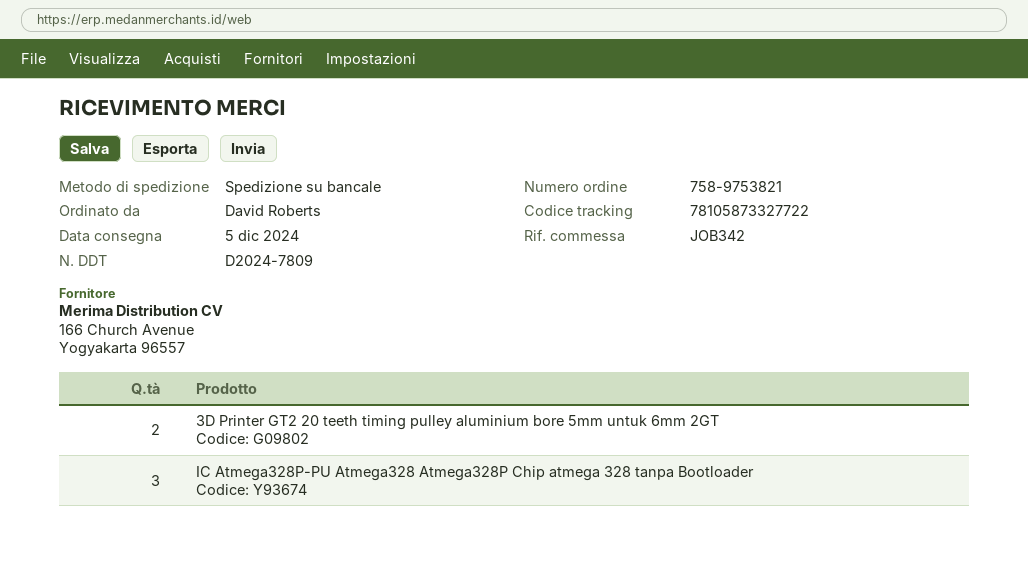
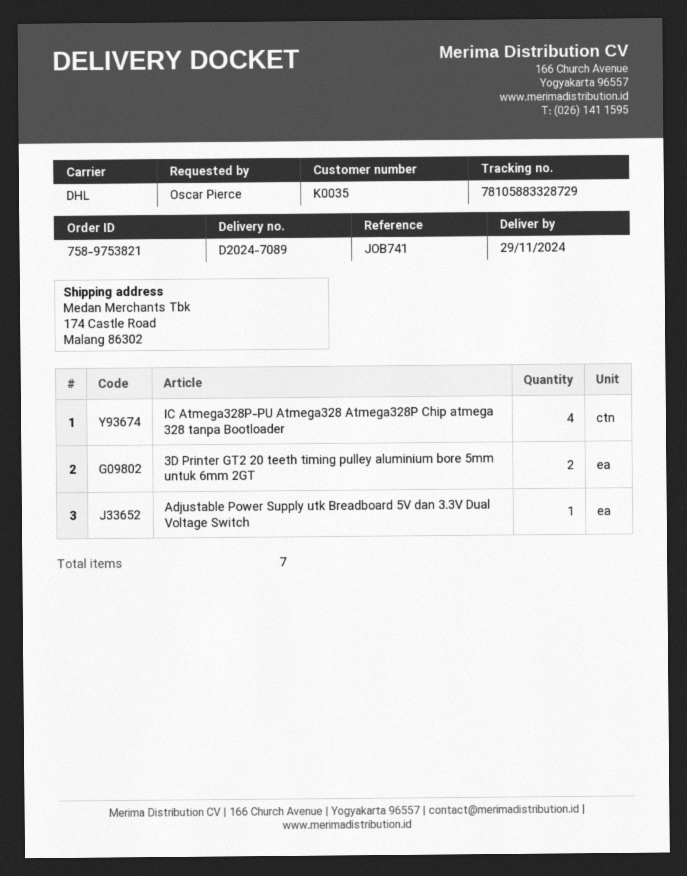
delivery note number: D2024-7809 -> D2024-7089
delivery date: 2024-12-05 -> 2024-11-29
reference: JOB342 -> JOB741
ordered by: David Roberts -> Oscar Pierce
shipping method: pallet freight -> DHL
tracking number: 78105873327722 -> 78105883328729
IC Atmega328P-PU Atmega328 Atmega328P Chip atmega 328 tanpa Bootloader: 3 -> 4
Adjustable Power Supply utk Breadboard 5V dan 3.3V Dual Voltage Switch: none -> 1

